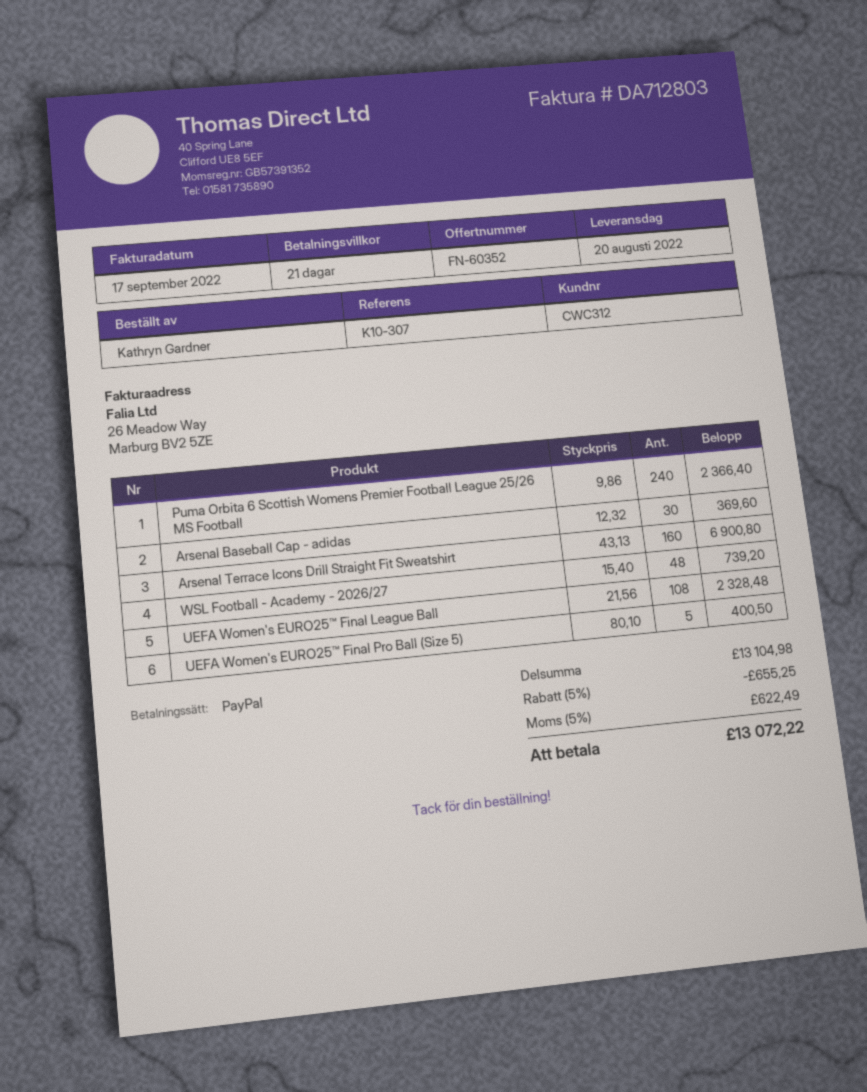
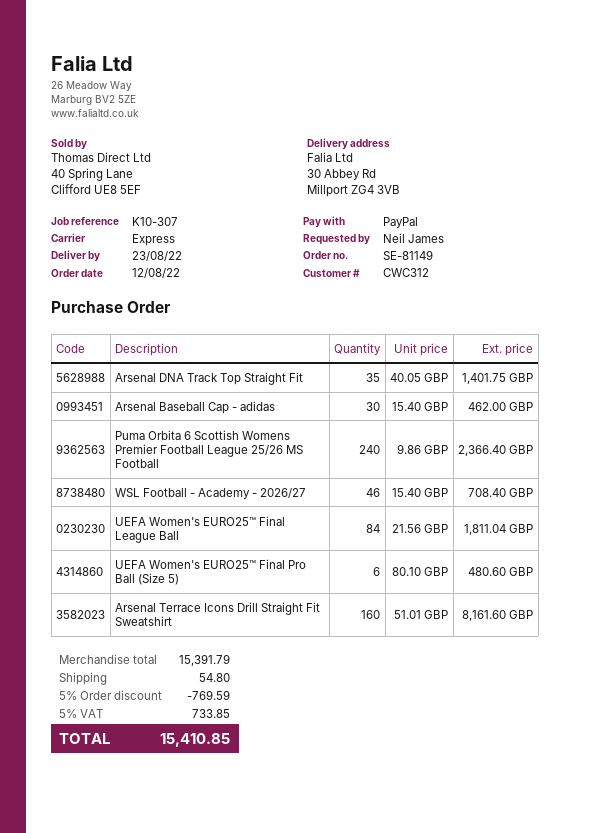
delivery date: 2022-08-20 -> 2022-08-23
ordered by: Kathryn Gardner -> Neil James
Arsenal Baseball Cap - adidas: 30 x 12.32 = 369.60 -> 30 x 15.40 = 462.00
Arsenal Terrace Icons Drill Straight Fit Sweatshirt: 160 x 43.13 = 6900.80 -> 160 x 51.01 = 8161.60
WSL Football - Academy - 2026/27: 48 x 15.40 = 739.20 -> 46 x 15.40 = 708.40
UEFA Women's EURO25™ Final League Ball: 108 x 21.56 = 2328.48 -> 84 x 21.56 = 1811.04
UEFA Women's EURO25™ Final Pro Ball (Size 5): 5 x 80.10 = 400.50 -> 6 x 80.10 = 480.60
Arsenal DNA Track Top Straight Fit: none -> 35 x 40.05 = 1401.75
subtotal: 13104.98 -> 15391.79
discount: 5% = 655.25 -> 5% = 769.59
shipping: none -> 54.80
tax: 5% = 622.49 -> 5% = 733.85
total: 13072.22 -> 15410.85

